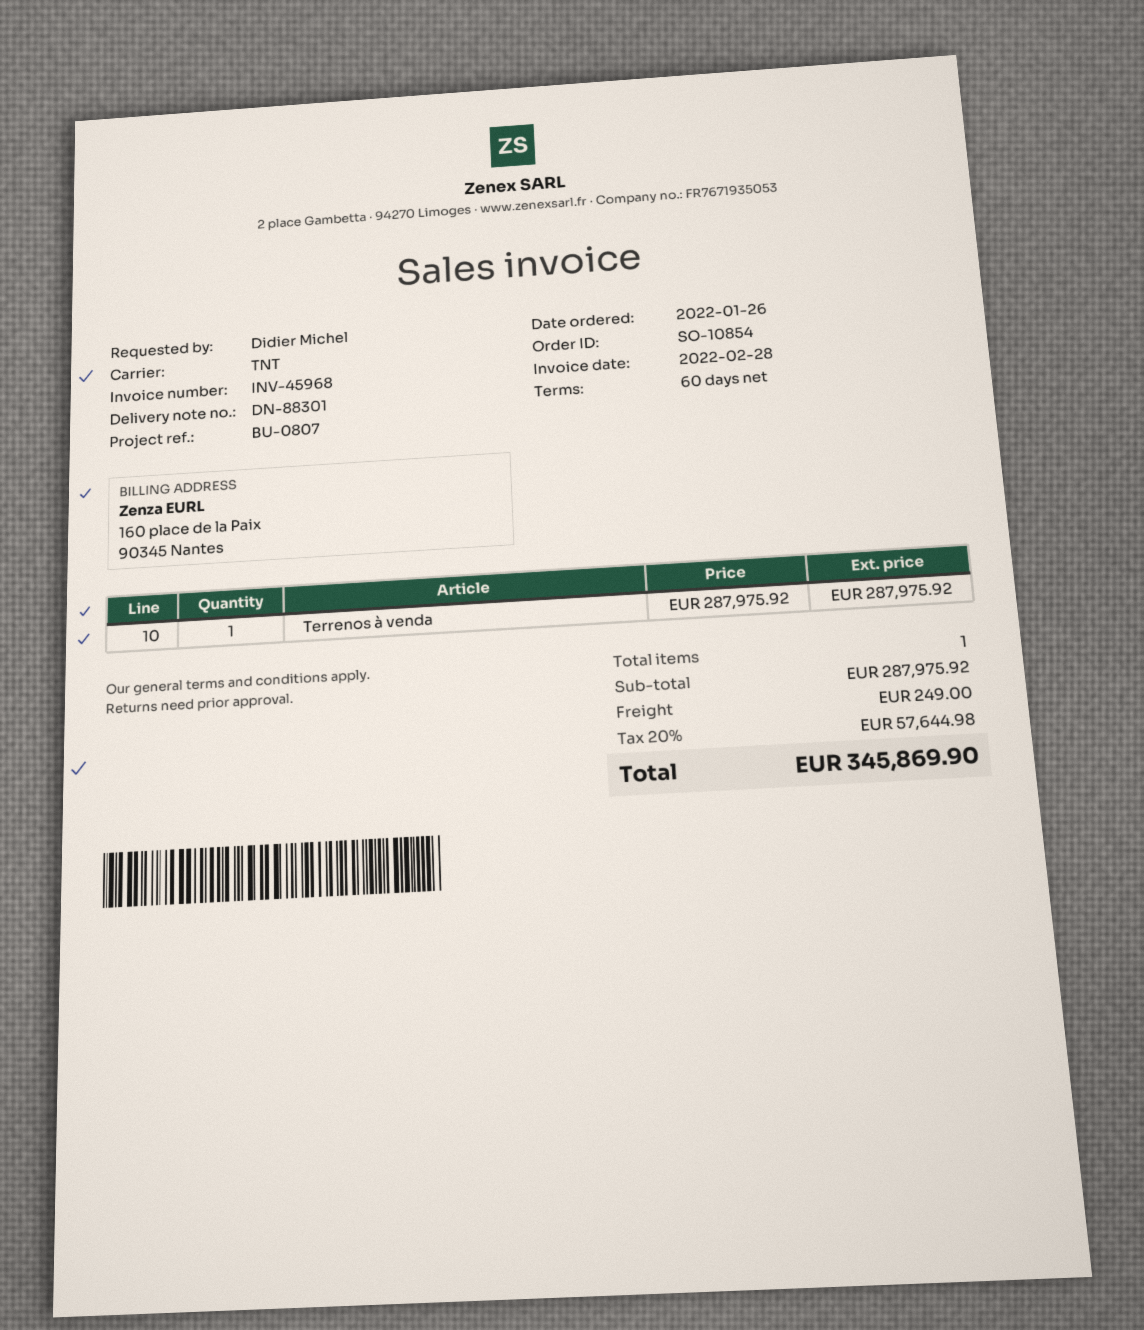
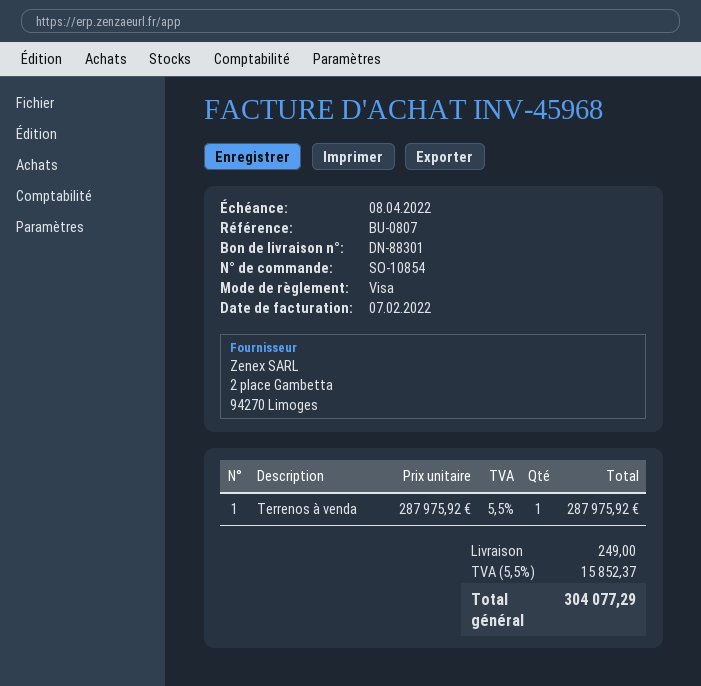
invoice date: 2022-02-28 -> 2022-02-07
tax: 20% = 57644.98 -> 5.5% = 15852.37
total: 345869.90 -> 304077.29

